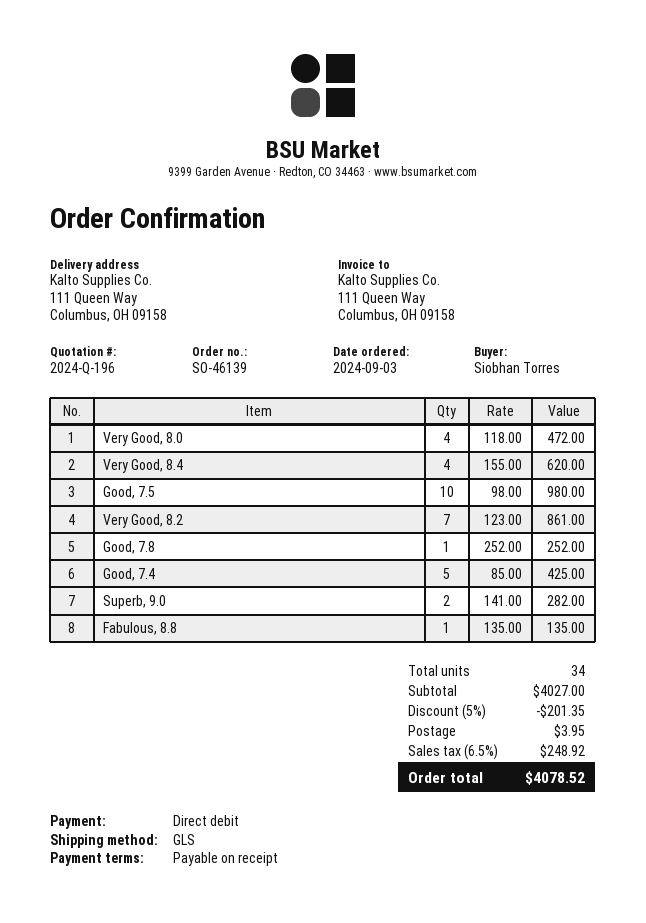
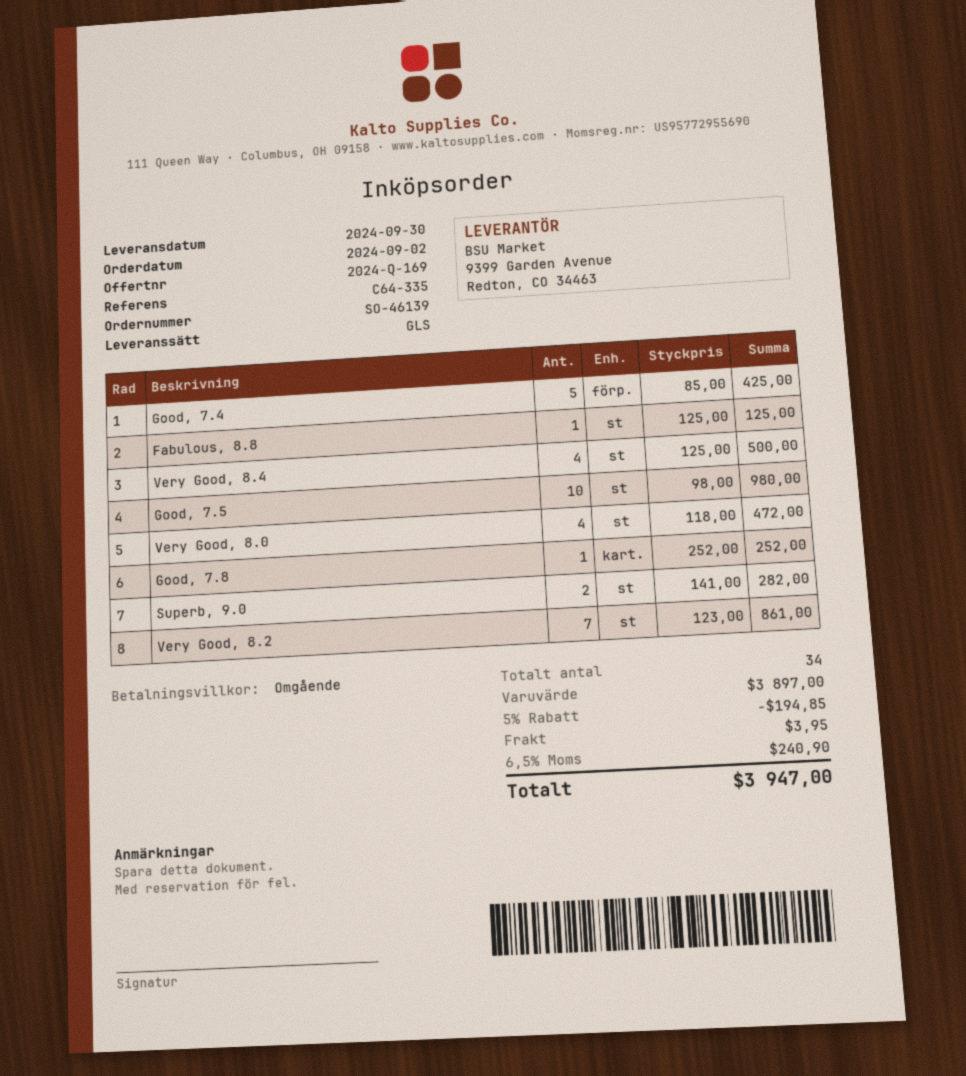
quote number: 2024-Q-196 -> 2024-Q-169
order date: 2024-09-03 -> 2024-09-02
Very Good, 8.4: 4 x 155.00 = 620.00 -> 4 x 125.00 = 500.00
Fabulous, 8.8: 1 x 135.00 = 135.00 -> 1 x 125.00 = 125.00
subtotal: 4027.00 -> 3897.00
discount: 5% = 201.35 -> 5% = 194.85
tax: 6.5% = 248.92 -> 6.5% = 240.90
total: 4078.52 -> 3947.00

